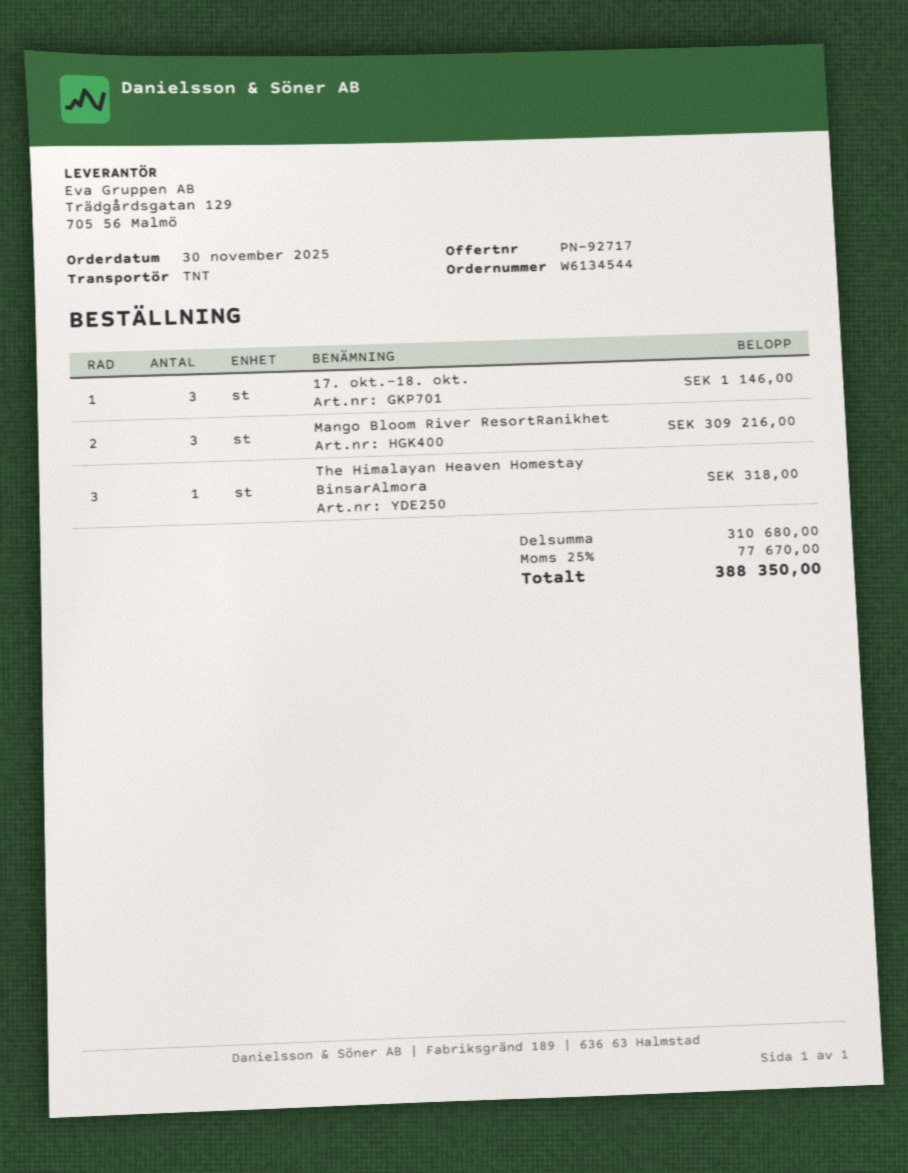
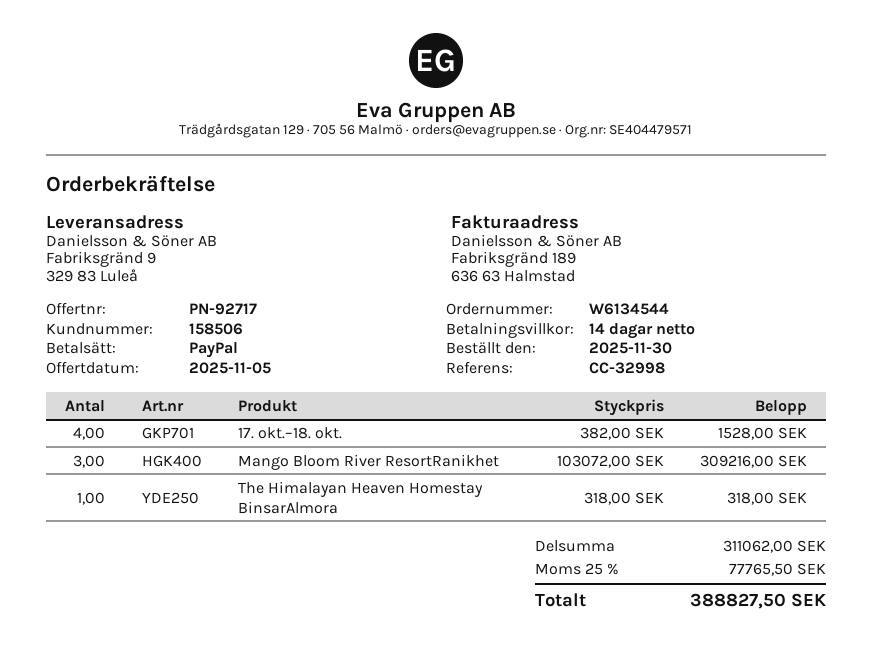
17. okt.–18. okt.: 3 for 1146.00 -> 4 for 1528.00
subtotal: 310680.00 -> 311062.00
tax: 25% = 77670.00 -> 25% = 77765.50
total: 388350.00 -> 388827.50

